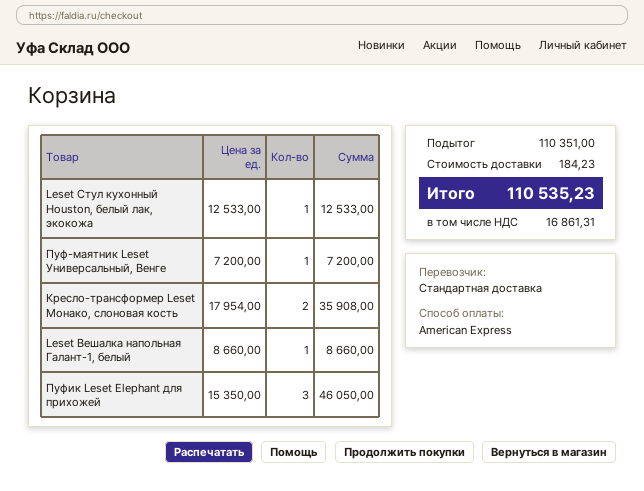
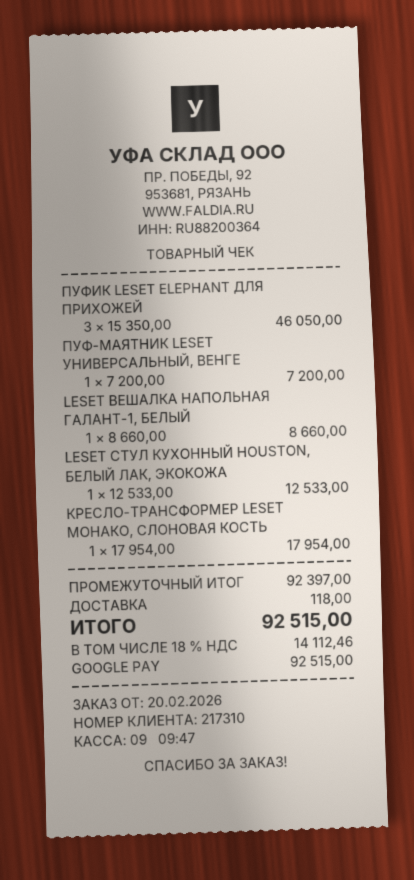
payment method: American Express -> Google Pay
Кресло-трансформер Leset Монако, слоновая кость: 2 x 17954.00 = 35908.00 -> 1 x 17954.00 = 17954.00
subtotal: 110351.00 -> 92397.00
shipping: 184.23 -> 118.00
tax: 16861.31 -> 14112.46
total: 110535.23 -> 92515.00

